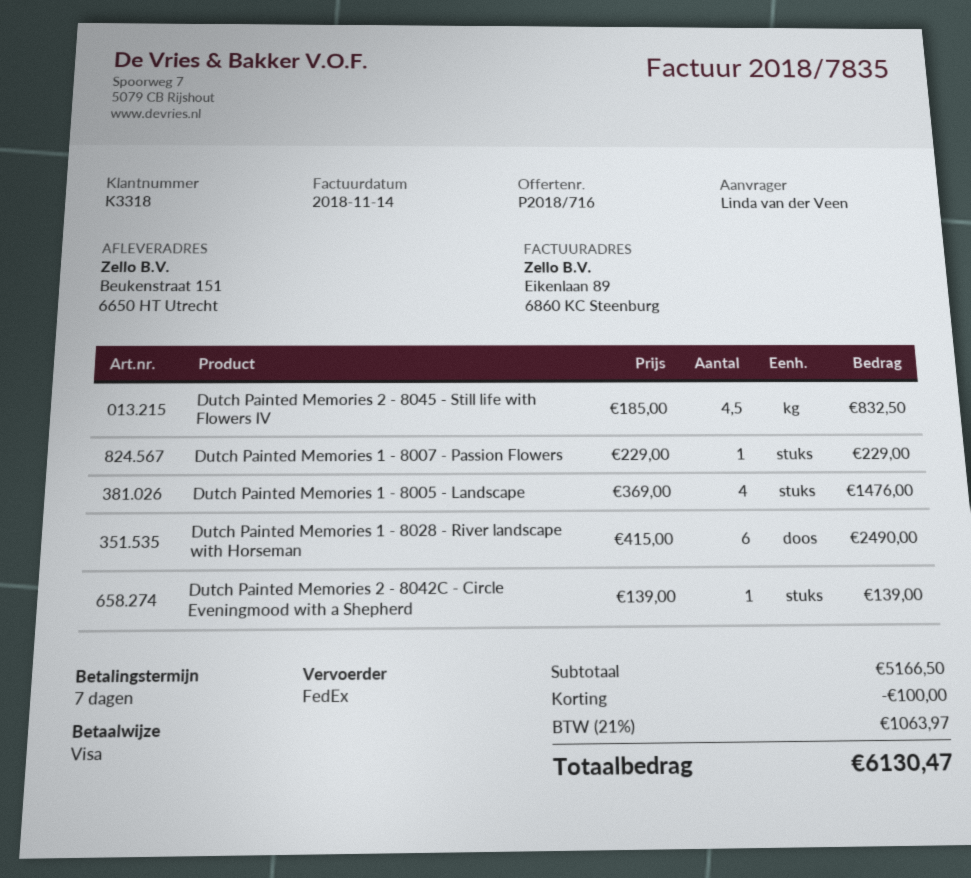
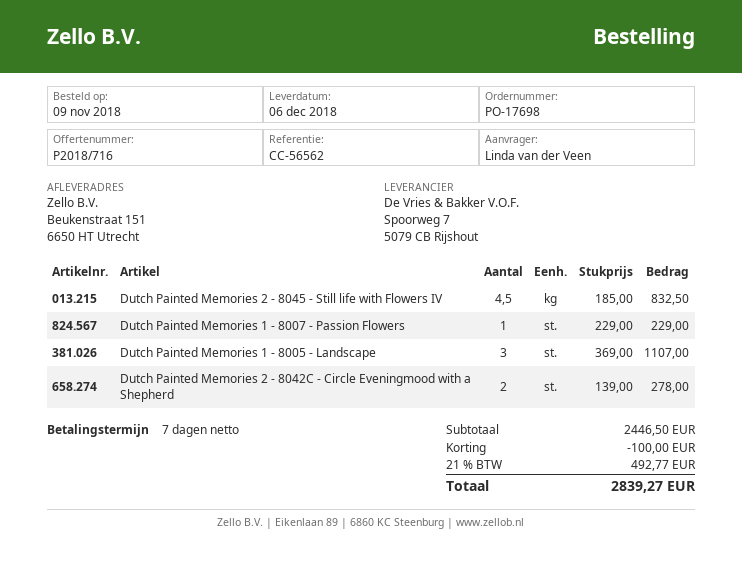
Dutch Painted Memories 1 - 8005 - Landscape: 4 x 369.00 = 1476.00 -> 3 x 369.00 = 1107.00
Dutch Painted Memories 1 - 8028 - River landscape with Horseman: 6 x 415.00 = 2490.00 -> none
Dutch Painted Memories 2 - 8042C - Circle Eveningmood with a Shepherd: 1 x 139.00 = 139.00 -> 2 x 139.00 = 278.00
subtotal: 5166.50 -> 2446.50
tax: 21% = 1063.97 -> 21% = 492.77
total: 6130.47 -> 2839.27

